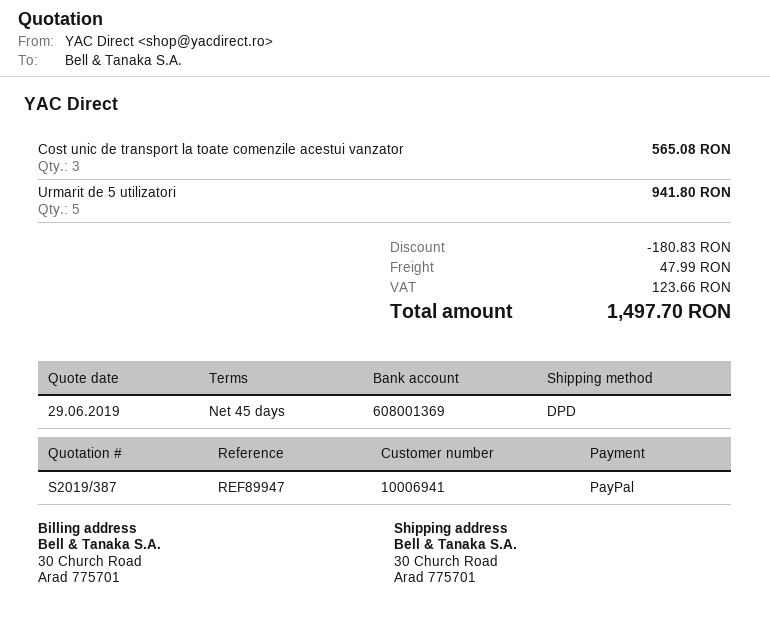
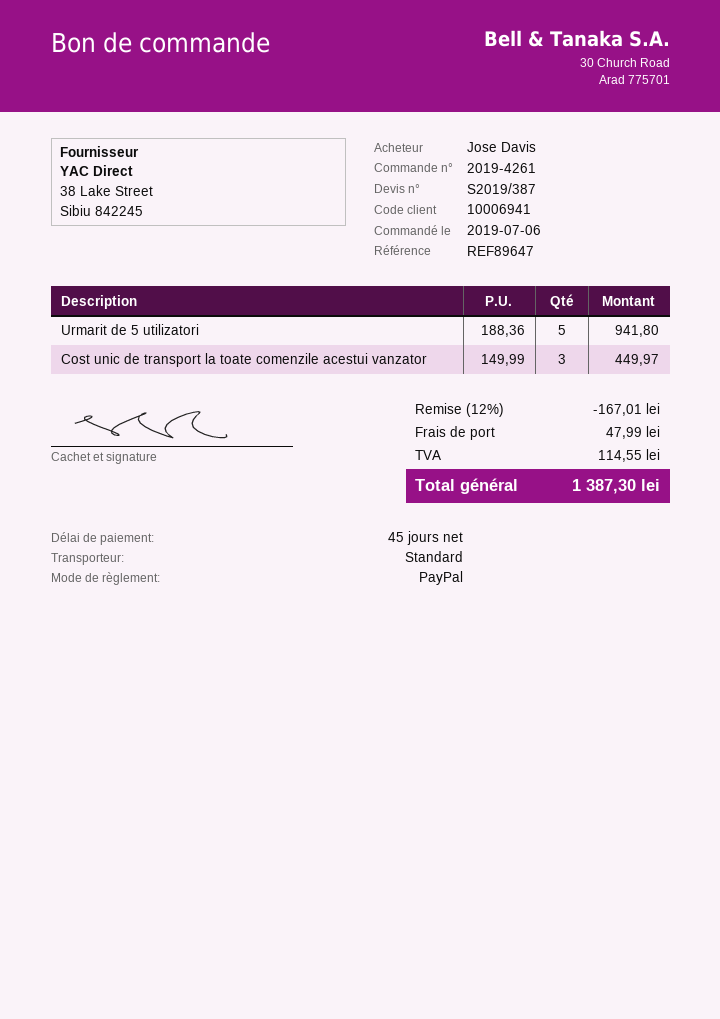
reference: REF89947 -> REF89647
shipping method: DPD -> standard
Cost unic de transport la toate comenzile acestui vanzator: 3 for 565.08 -> 3 for 449.97
discount: 180.83 -> 167.01
tax: 123.66 -> 114.55
total: 1497.70 -> 1387.30

